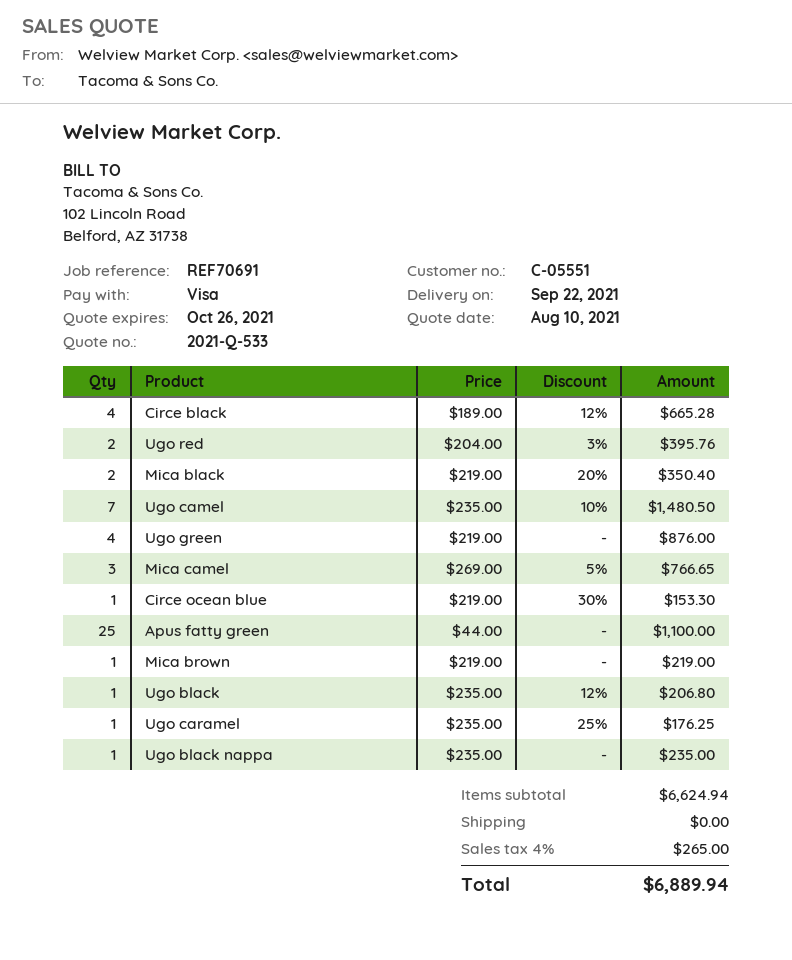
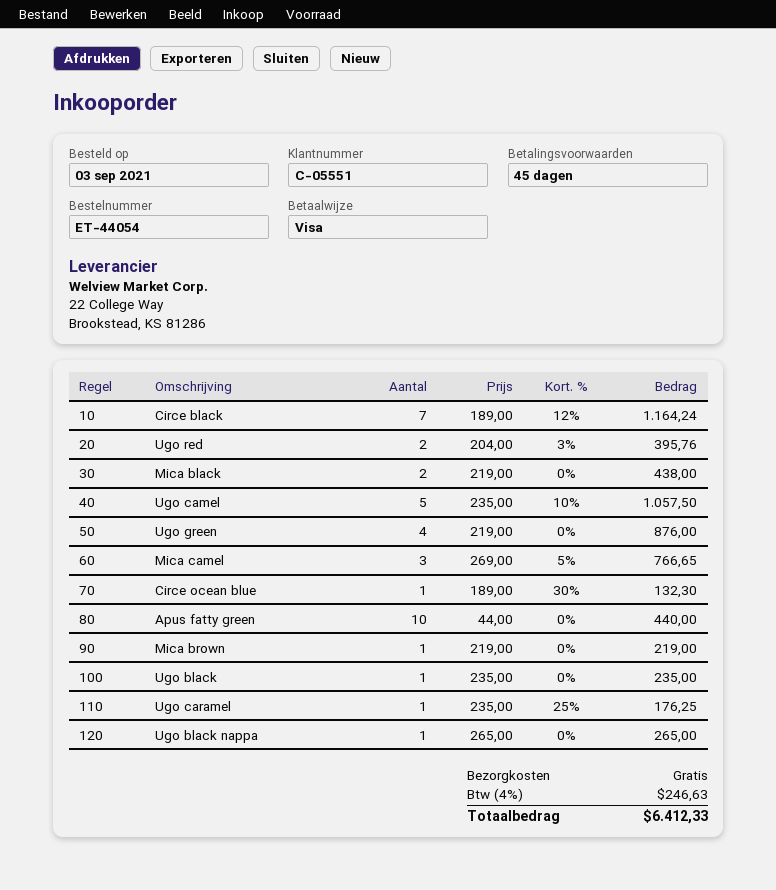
Circe black: 4 x 189.00 - 12% = 665.28 -> 7 x 189.00 - 12% = 1164.24
Mica black: 2 x 219.00 - 20% = 350.40 -> 2 x 219.00 = 438.00
Ugo camel: 7 x 235.00 - 10% = 1480.50 -> 5 x 235.00 - 10% = 1057.50
Circe ocean blue: 1 x 219.00 - 30% = 153.30 -> 1 x 189.00 - 30% = 132.30
Apus fatty green: 25 x 44.00 = 1100.00 -> 10 x 44.00 = 440.00
Ugo black: 1 x 235.00 - 12% = 206.80 -> 1 x 235.00 = 235.00
Ugo black nappa: 1 x 235.00 = 235.00 -> 1 x 265.00 = 265.00
tax: 4% = 265.00 -> 4% = 246.63
total: 6889.94 -> 6412.33

